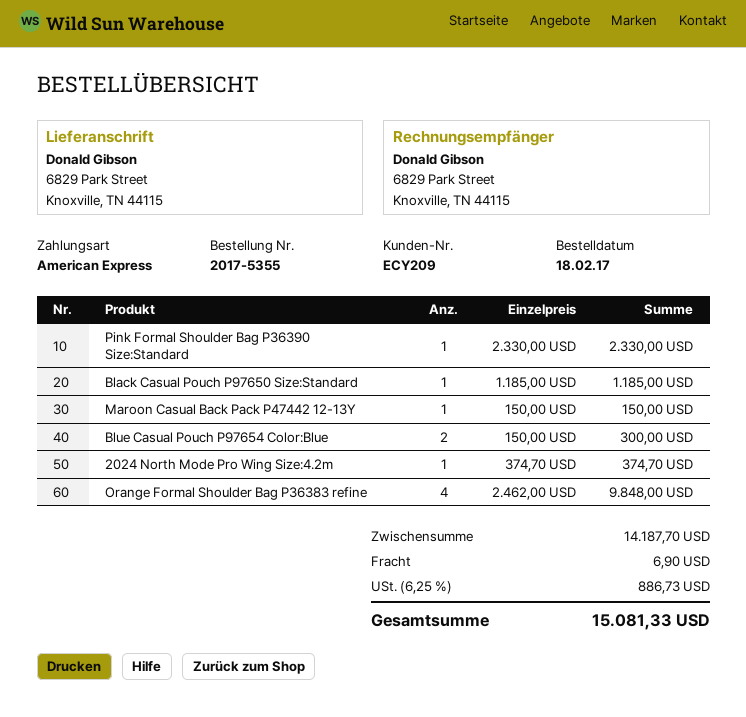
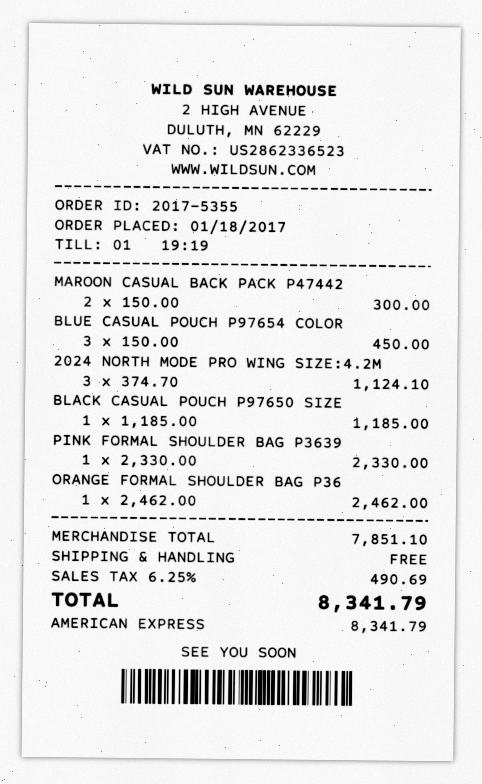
order date: 2017-02-18 -> 2017-01-18
Maroon Casual Back Pack P47442 12-13Y: 1 x 150.00 = 150.00 -> 2 x 150.00 = 300.00
Blue Casual Pouch P97654 Color:Blue: 2 x 150.00 = 300.00 -> 3 x 150.00 = 450.00
2024 North Mode Pro Wing Size:4.2m: 1 x 374.70 = 374.70 -> 3 x 374.70 = 1124.10
Orange Formal Shoulder Bag P36383 refine: 4 x 2462.00 = 9848.00 -> 1 x 2462.00 = 2462.00
subtotal: 14187.70 -> 7851.10
shipping: 6.90 -> 0.00
tax: 6.25% = 886.73 -> 6.25% = 490.69
total: 15081.33 -> 8341.79

